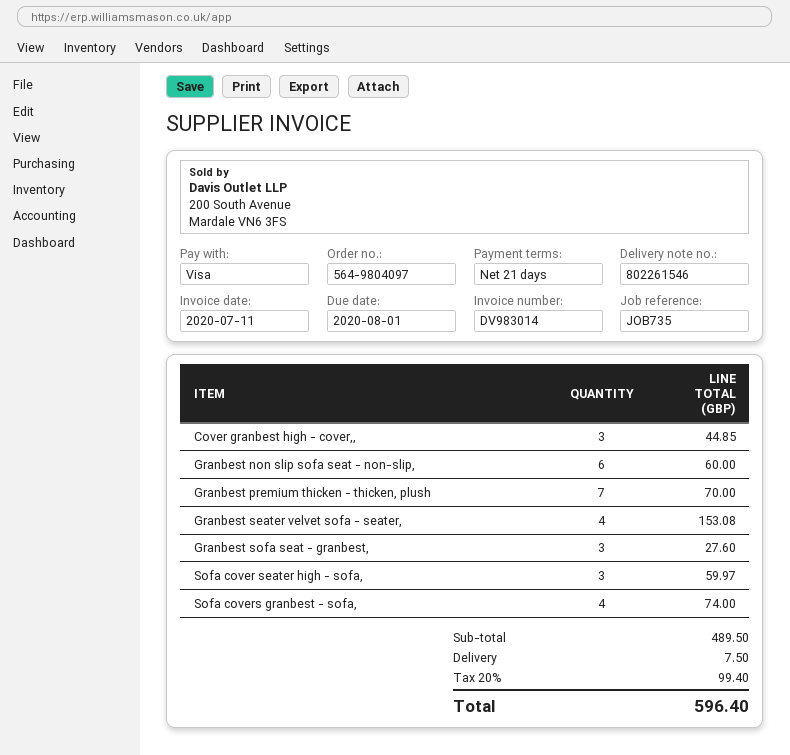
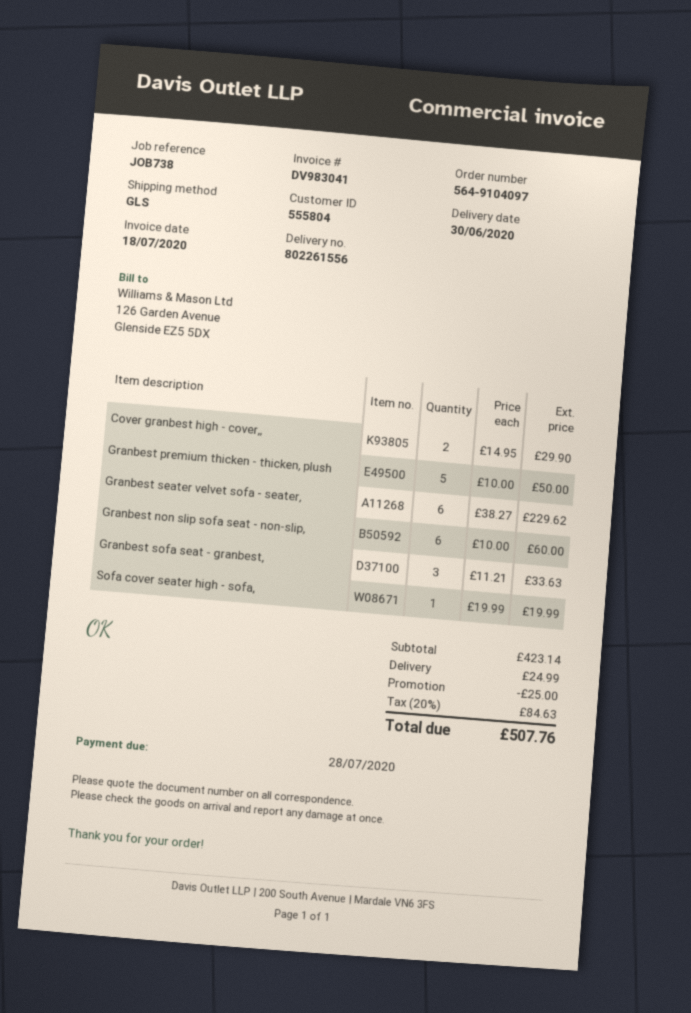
order number: 564-9804097 -> 564-9104097
delivery note number: 802261546 -> 802261556
invoice number: DV983014 -> DV983041
invoice date: 2020-07-11 -> 2020-07-18
due date: 2020-08-01 -> 2020-07-28
reference: JOB735 -> JOB738
Cover granbest high - cover,,: 3 for 44.85 -> 2 for 29.90
Granbest premium thicken - thicken, plush: 7 for 70.00 -> 5 for 50.00
Granbest seater velvet sofa - seater,: 4 for 153.08 -> 6 for 229.62
Granbest sofa seat - granbest,: 3 for 27.60 -> 3 for 33.63
Sofa cover seater high - sofa,: 3 for 59.97 -> 1 for 19.99
Sofa covers granbest - sofa,: 4 for 74.00 -> none
subtotal: 489.50 -> 423.14
discount: none -> 25.00
shipping: 7.50 -> 24.99
tax: 20% = 99.40 -> 20% = 84.63
total: 596.40 -> 507.76

